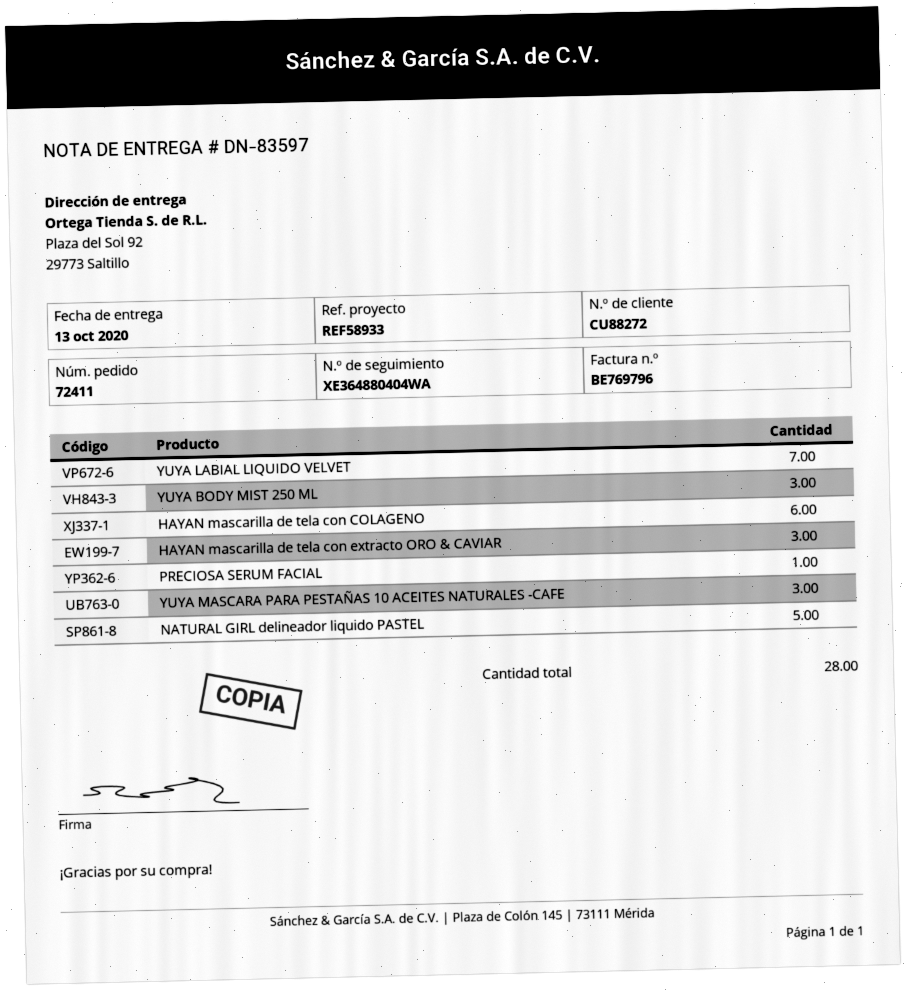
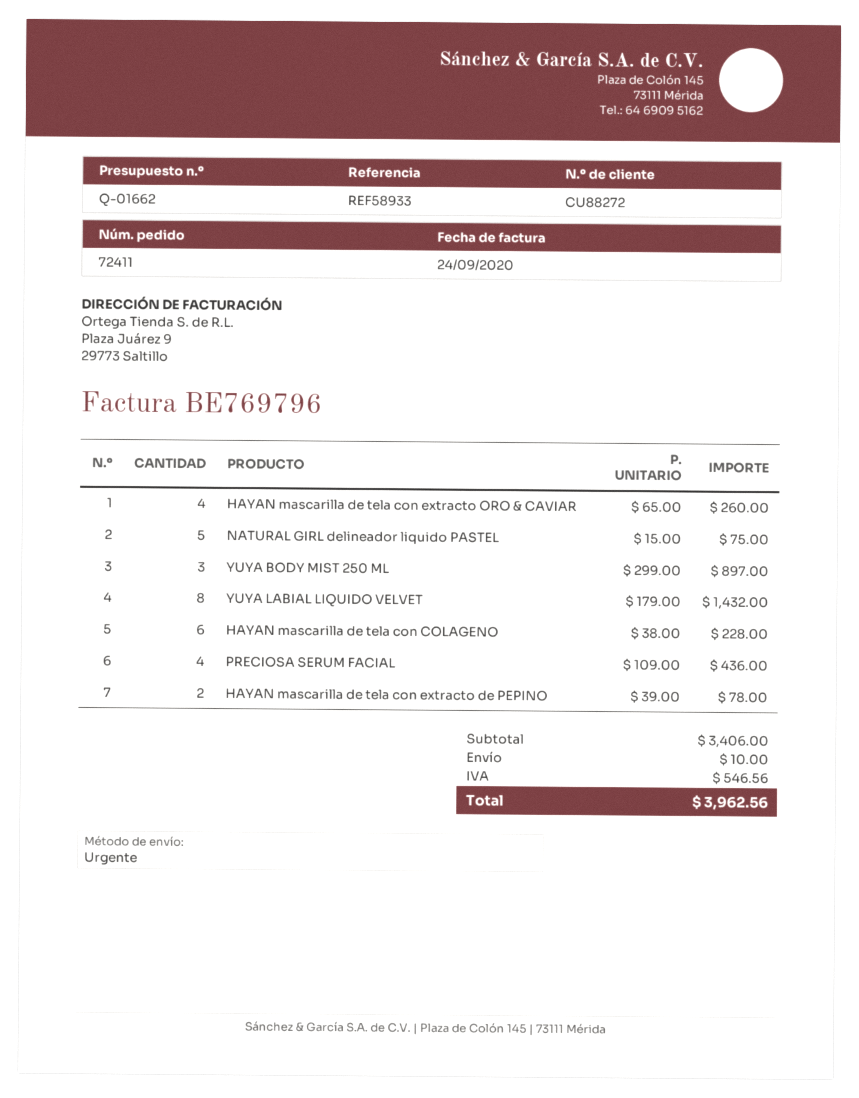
YUYA LABIAL LIQUIDO VELVET: 7 -> 8
HAYAN mascarilla de tela con extracto ORO & CAVIAR: 3 -> 4
PRECIOSA SERUM FACIAL: 1 -> 4
YUYA MASCARA PARA PESTAÑAS 10 ACEITES NATURALES -CAFE: 3 -> none
HAYAN mascarilla de tela con extracto de PEPINO: none -> 2

